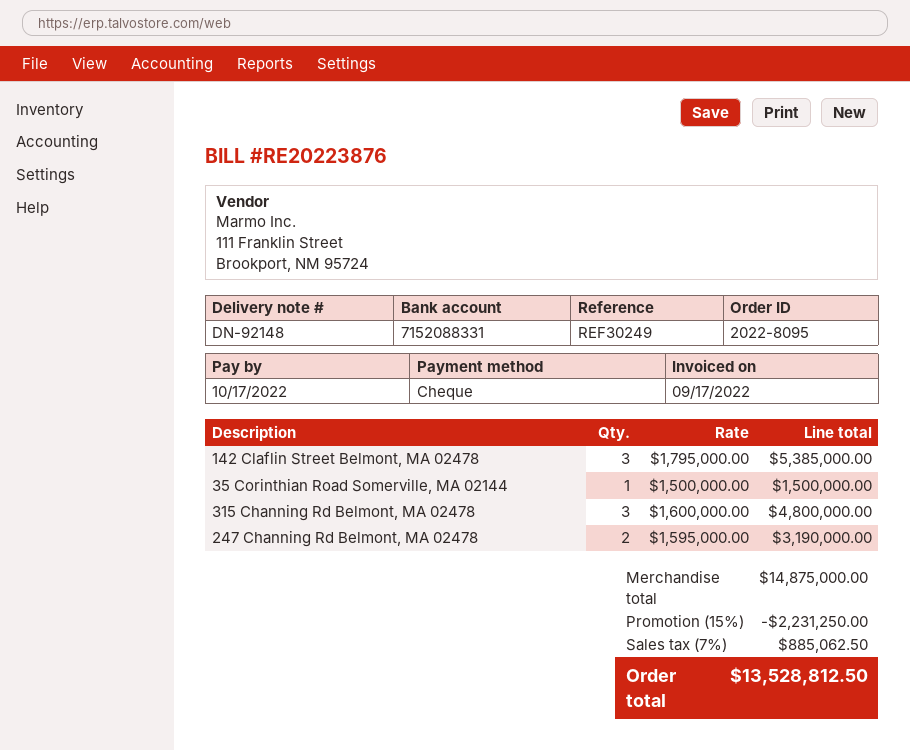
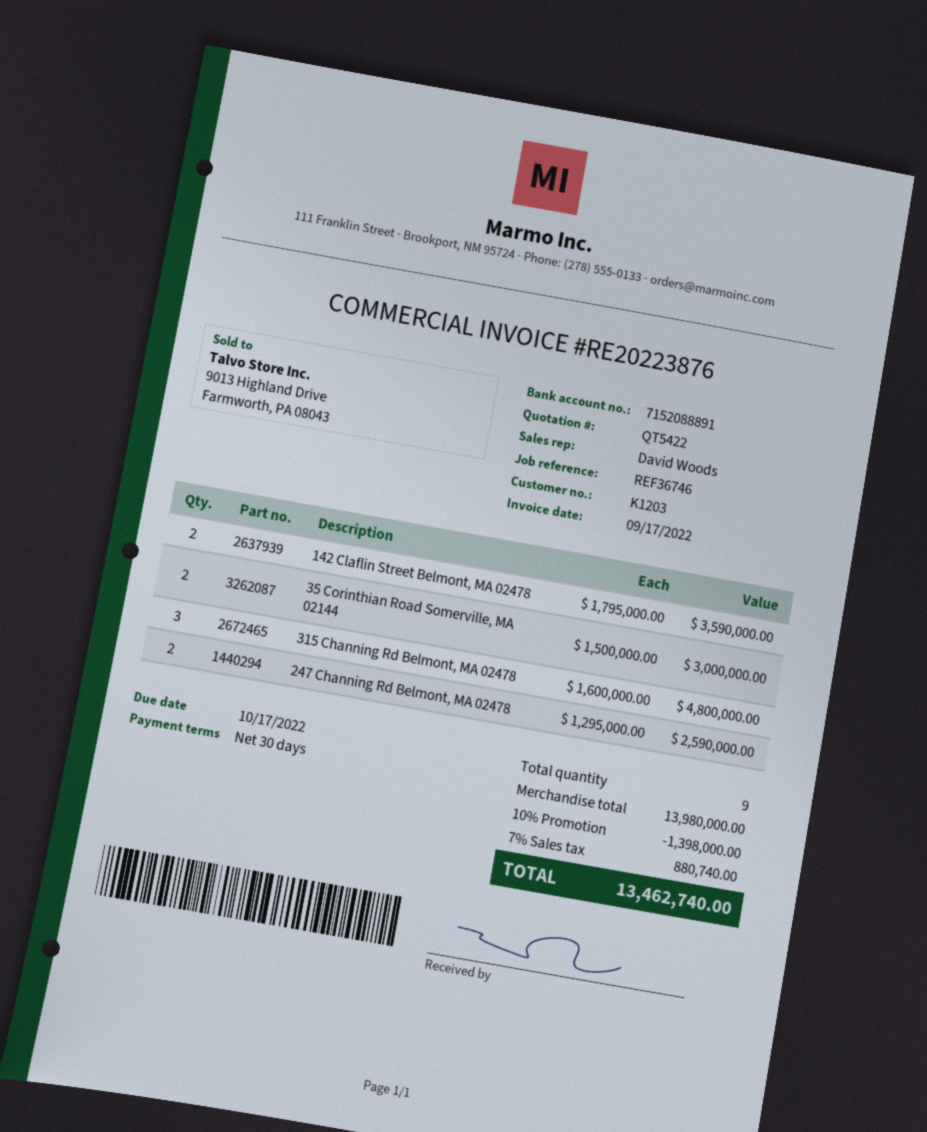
reference: REF30249 -> REF36746
bank account: 7152088331 -> 7152088891
142 Claflin Street Belmont, MA 02478: 3 x 1795000.00 = 5385000.00 -> 2 x 1795000.00 = 3590000.00
35 Corinthian Road Somerville, MA 02144: 1 x 1500000.00 = 1500000.00 -> 2 x 1500000.00 = 3000000.00
247 Channing Rd Belmont, MA 02478: 2 x 1595000.00 = 3190000.00 -> 2 x 1295000.00 = 2590000.00
subtotal: 14875000.00 -> 13980000.00
discount: 15% = 2231250.00 -> 10% = 1398000.00
tax: 7% = 885062.50 -> 7% = 880740.00
total: 13528812.50 -> 13462740.00

